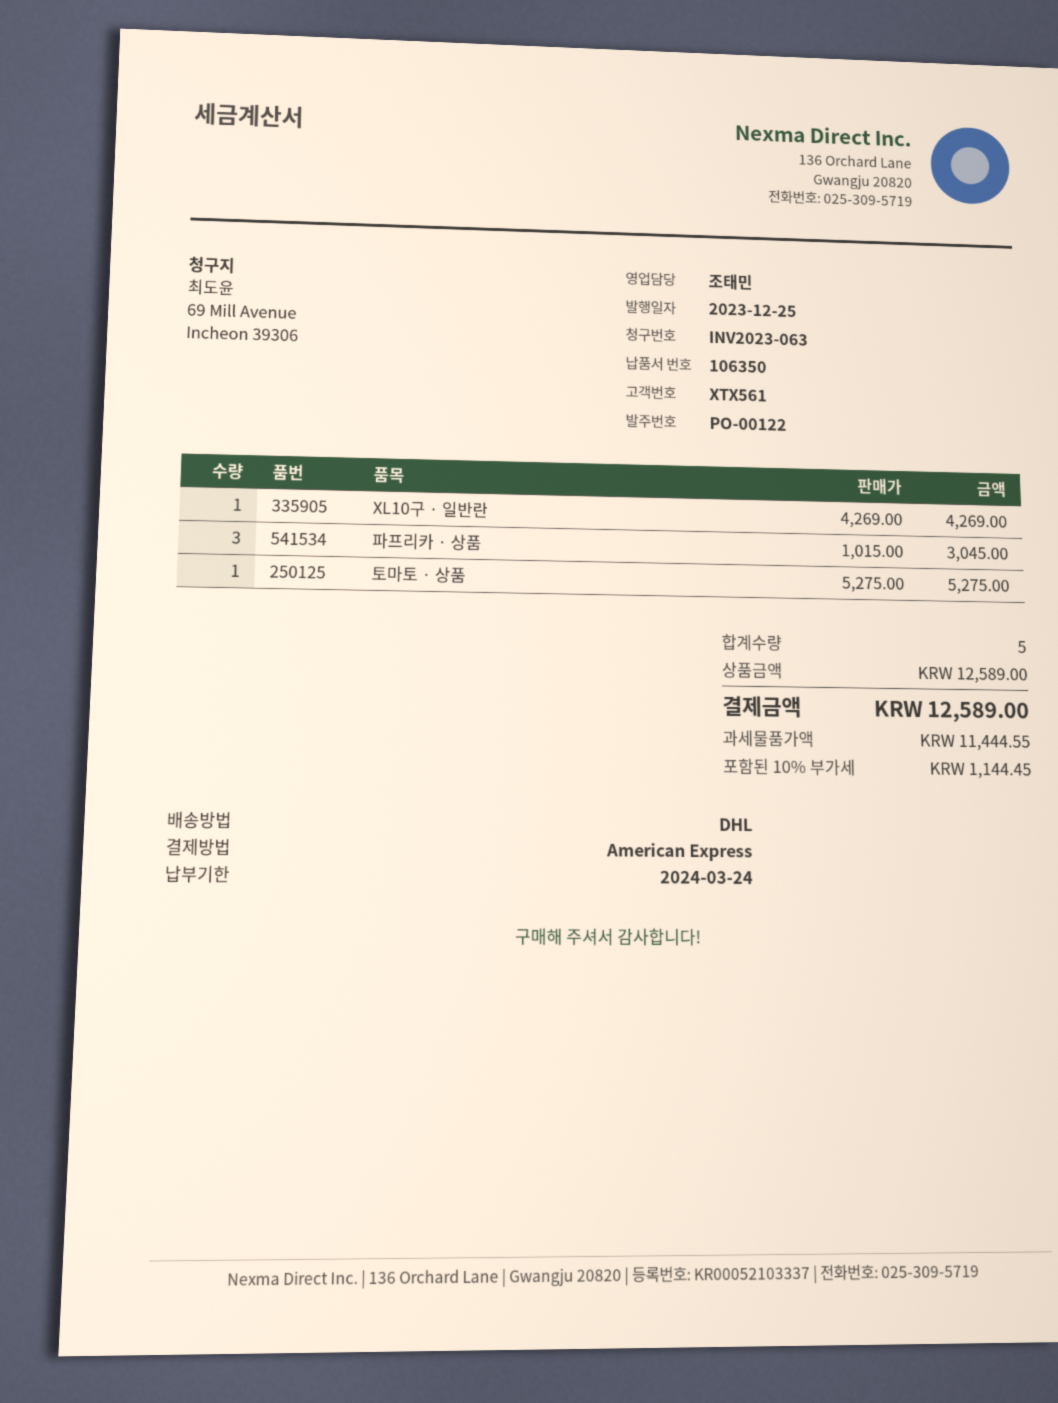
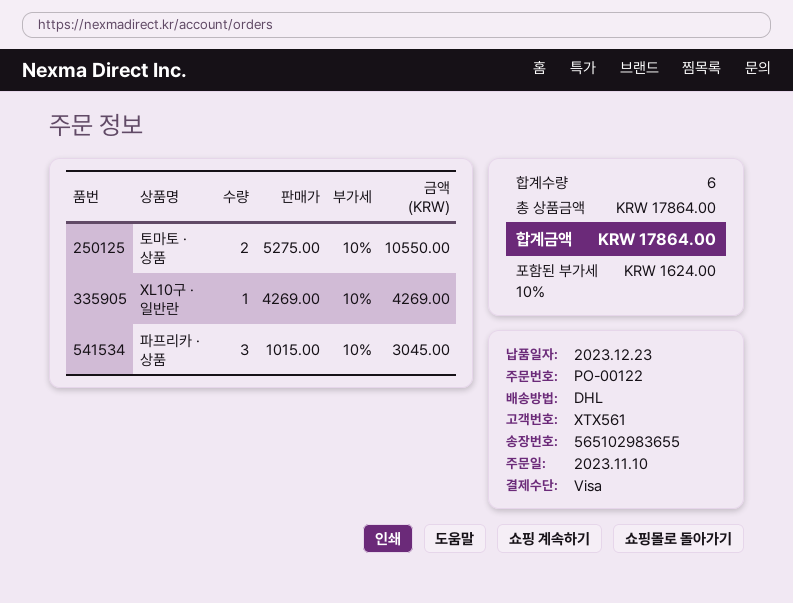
payment method: American Express -> Visa
토마토 · 상품: 1 x 5275.00 = 5275.00 -> 2 x 5275.00 = 10550.00
total quantity: 5 -> 6
subtotal: 12589.00 -> 17864.00
tax: 10% = 1144.45 -> 10% = 1624.00
total: 12589.00 -> 17864.00

